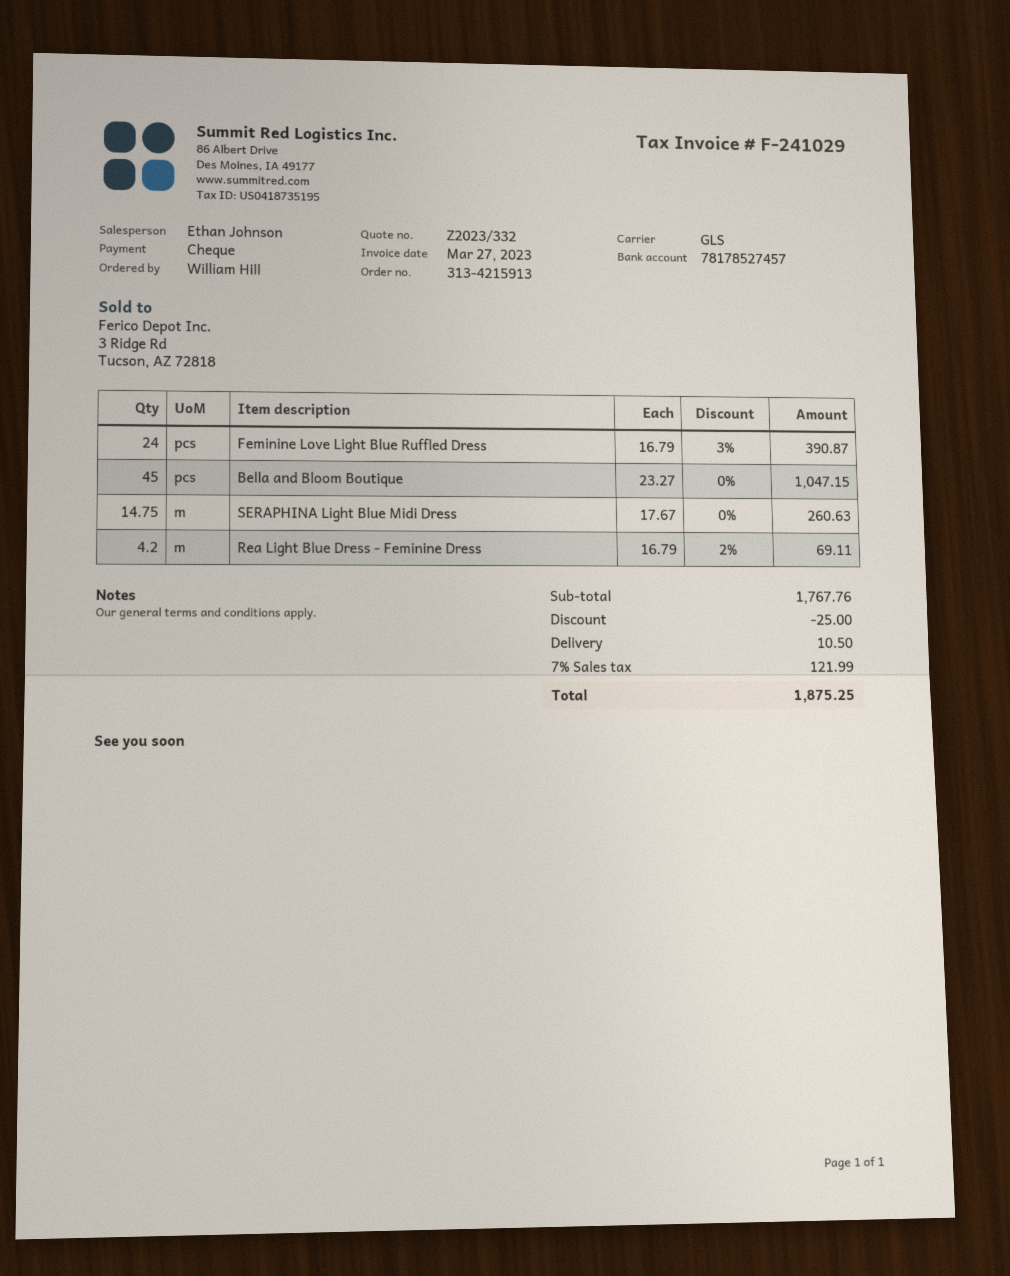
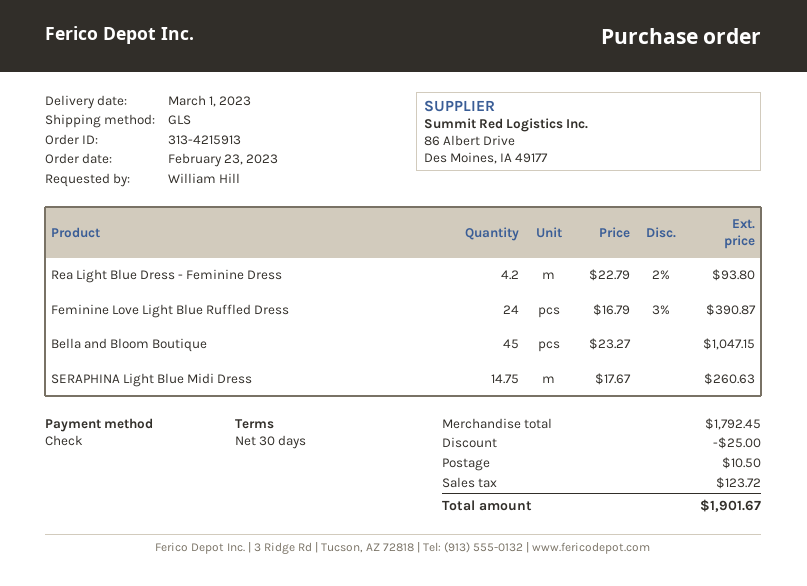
Rea Light Blue Dress - Feminine Dress: 4.2 x 16.79 - 2% = 69.11 -> 4.2 x 22.79 - 2% = 93.80
subtotal: 1767.76 -> 1792.45
tax: 121.99 -> 123.72
total: 1875.25 -> 1901.67

